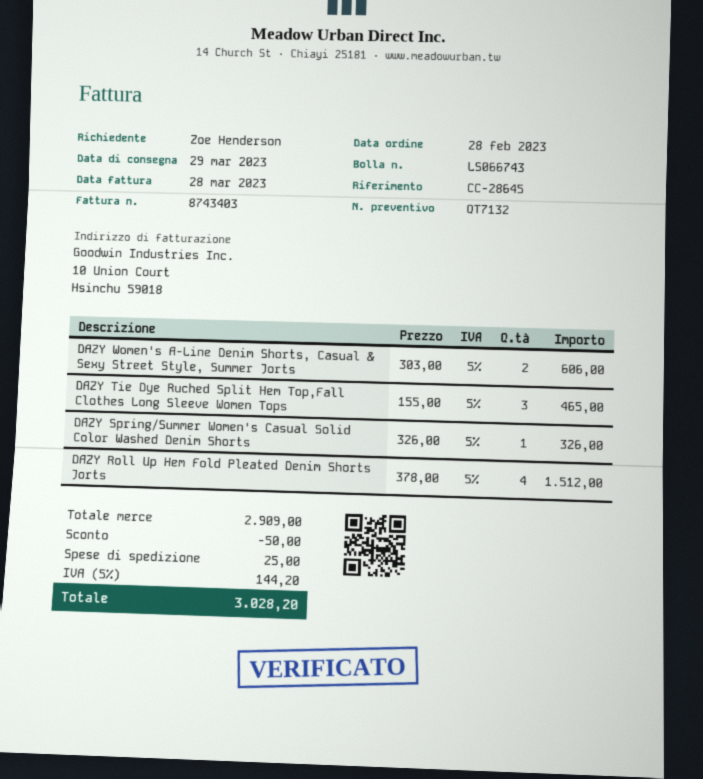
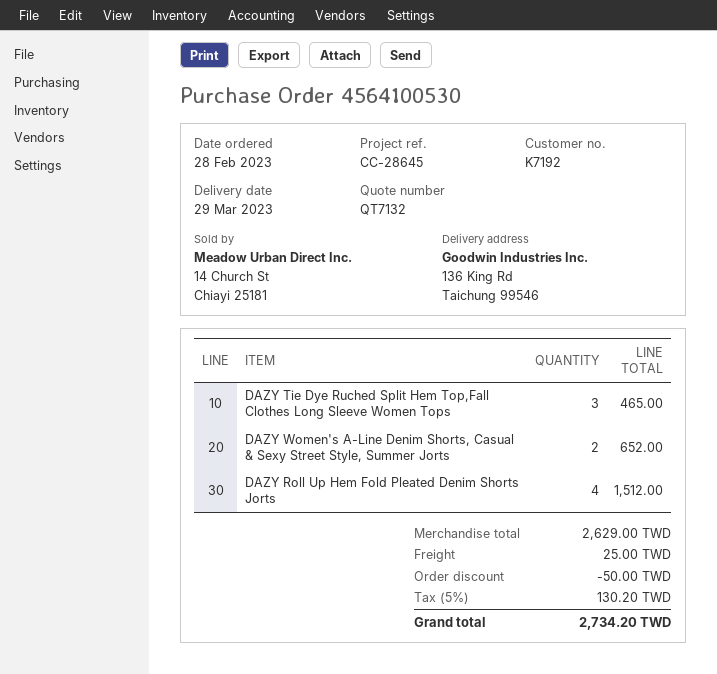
DAZY Women's A-Line Denim Shorts, Casual & Sexy Street Style, Summer Jorts: 2 for 606.00 -> 2 for 652.00
DAZY Spring/Summer Women's Casual Solid Color Washed Denim Shorts: 1 for 326.00 -> none
subtotal: 2909.00 -> 2629.00
tax: 5% = 144.20 -> 5% = 130.20
total: 3028.20 -> 2734.20

